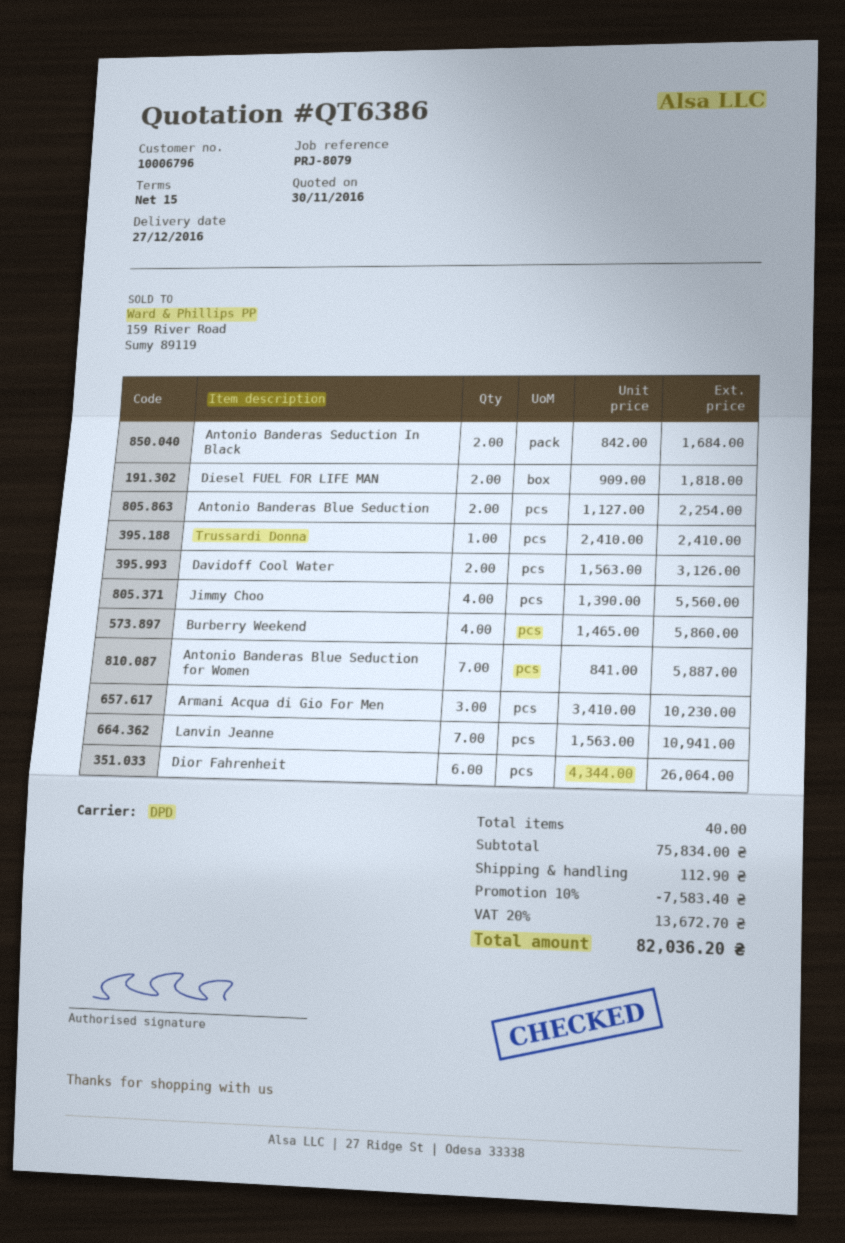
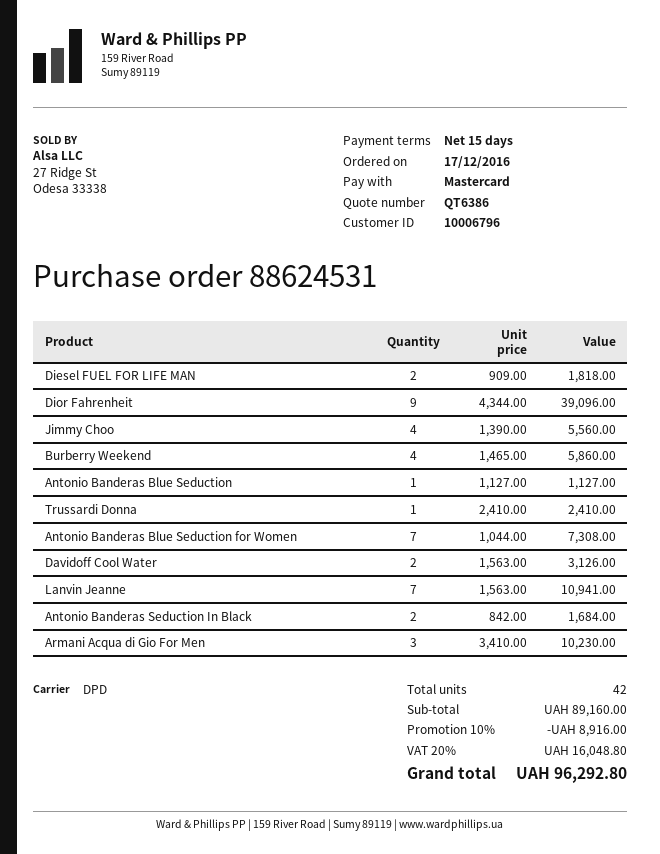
Antonio Banderas Blue Seduction: 2 x 1127.00 = 2254.00 -> 1 x 1127.00 = 1127.00
Antonio Banderas Blue Seduction for Women: 7 x 841.00 = 5887.00 -> 7 x 1044.00 = 7308.00
Dior Fahrenheit: 6 x 4344.00 = 26064.00 -> 9 x 4344.00 = 39096.00
total quantity: 40 -> 42
subtotal: 75834.00 -> 89160.00
discount: 10% = 7583.40 -> 10% = 8916.00
shipping: 112.90 -> none
tax: 20% = 13672.70 -> 20% = 16048.80
total: 82036.20 -> 96292.80

